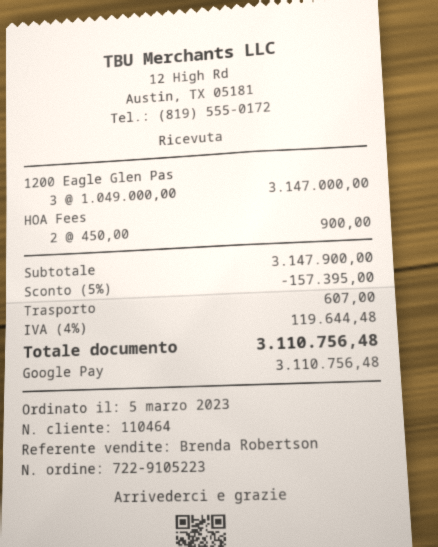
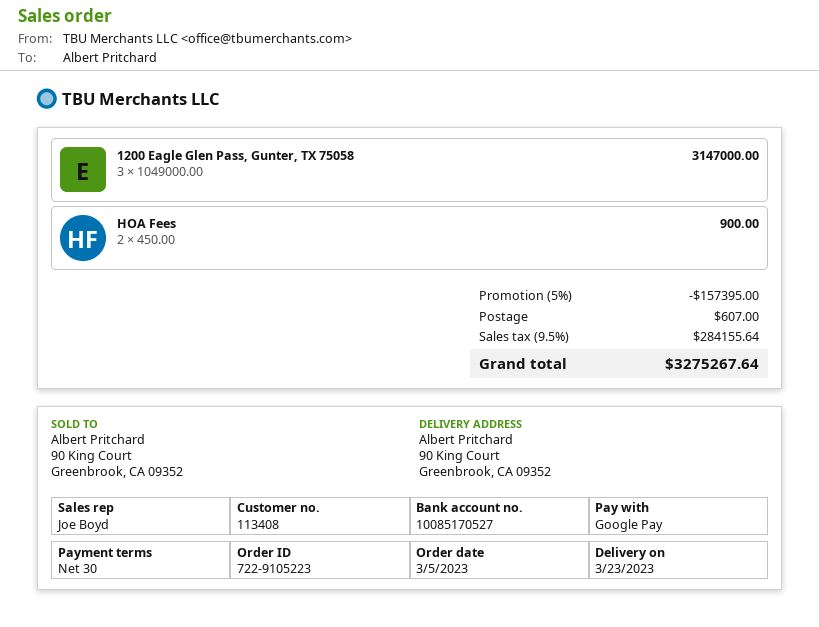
customer number: 110464 -> 113408
sales rep: Brenda Robertson -> Joe Boyd
tax: 4% = 119644.48 -> 9.5% = 284155.64
total: 3110756.48 -> 3275267.64

